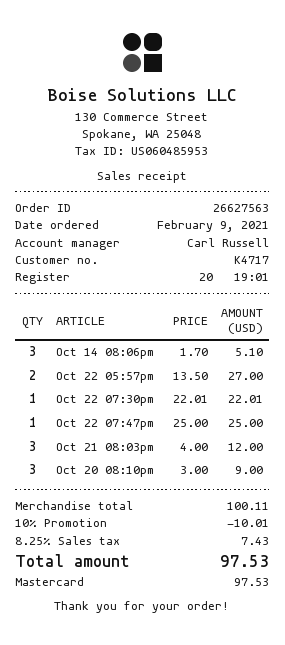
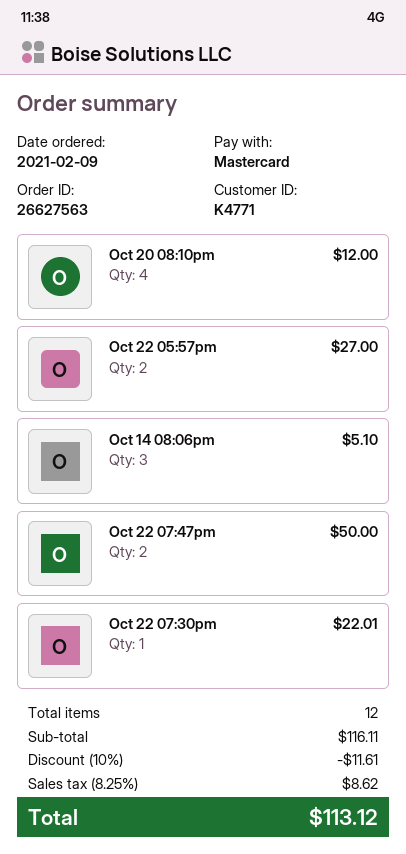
customer number: K4717 -> K4771
Oct 22 07:47pm: 1 for 25.00 -> 2 for 50.00
Oct 21 08:03pm: 3 for 12.00 -> none
Oct 20 08:10pm: 3 for 9.00 -> 4 for 12.00
subtotal: 100.11 -> 116.11
discount: 10% = 10.01 -> 10% = 11.61
tax: 8.25% = 7.43 -> 8.25% = 8.62
total: 97.53 -> 113.12

